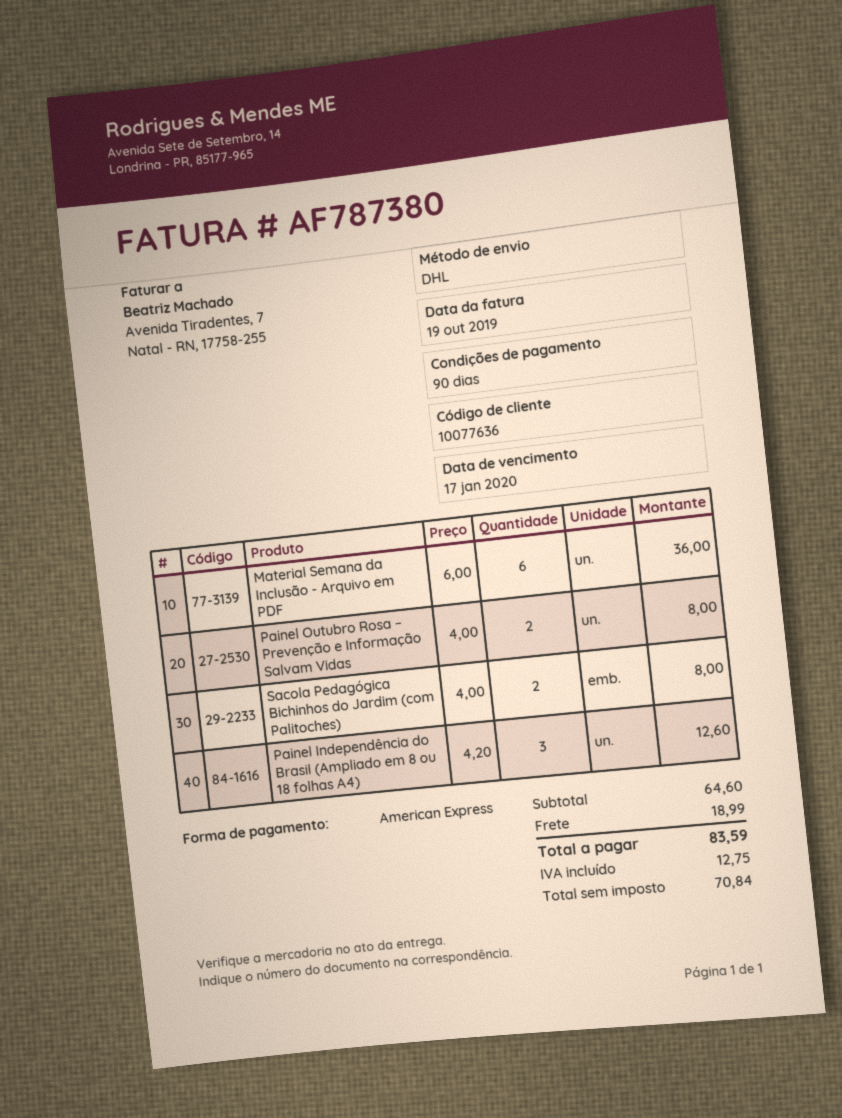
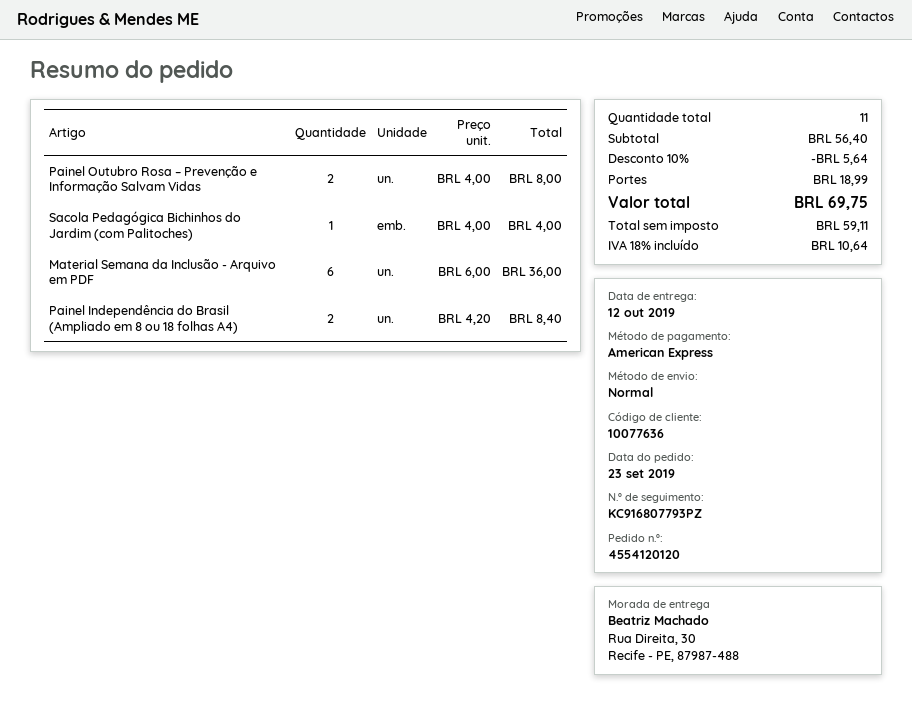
shipping method: DHL -> standard
Sacola Pedagógica Bichinhos do Jardim (com Palitoches): 2 x 4.00 = 8.00 -> 1 x 4.00 = 4.00
Painel Independência do Brasil (Ampliado em 8 ou 18 folhas A4): 3 x 4.20 = 12.60 -> 2 x 4.20 = 8.40
subtotal: 64.60 -> 56.40
discount: none -> 10% = 5.64
net: 70.84 -> 59.11
tax: 12.75 -> 10.64
total: 83.59 -> 69.75

